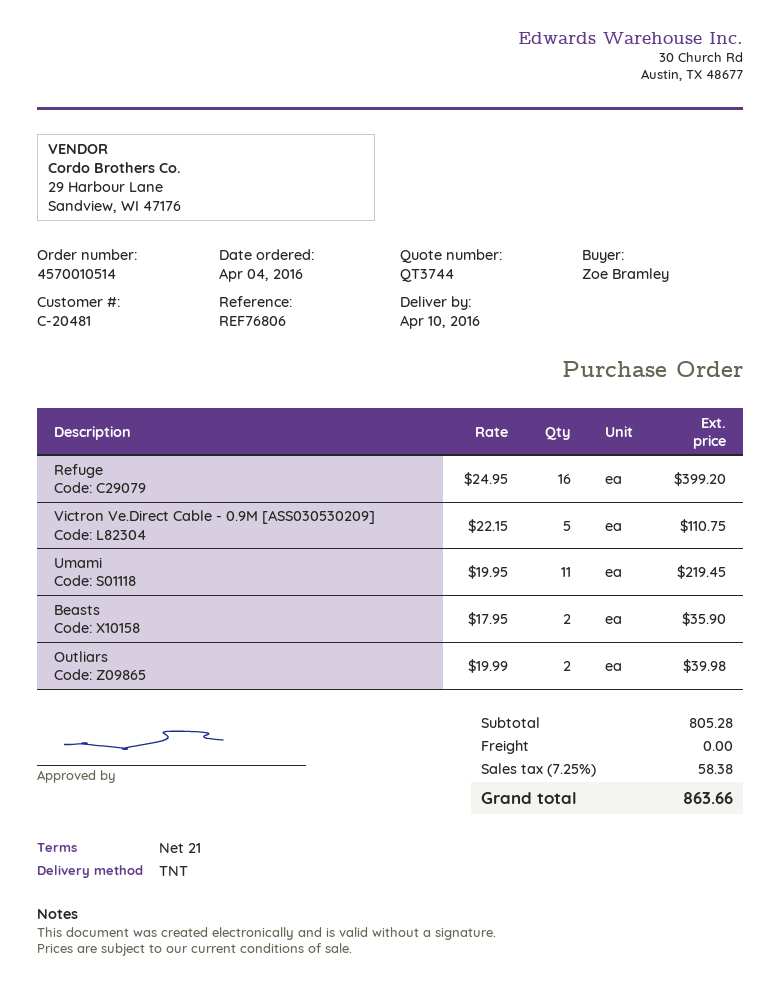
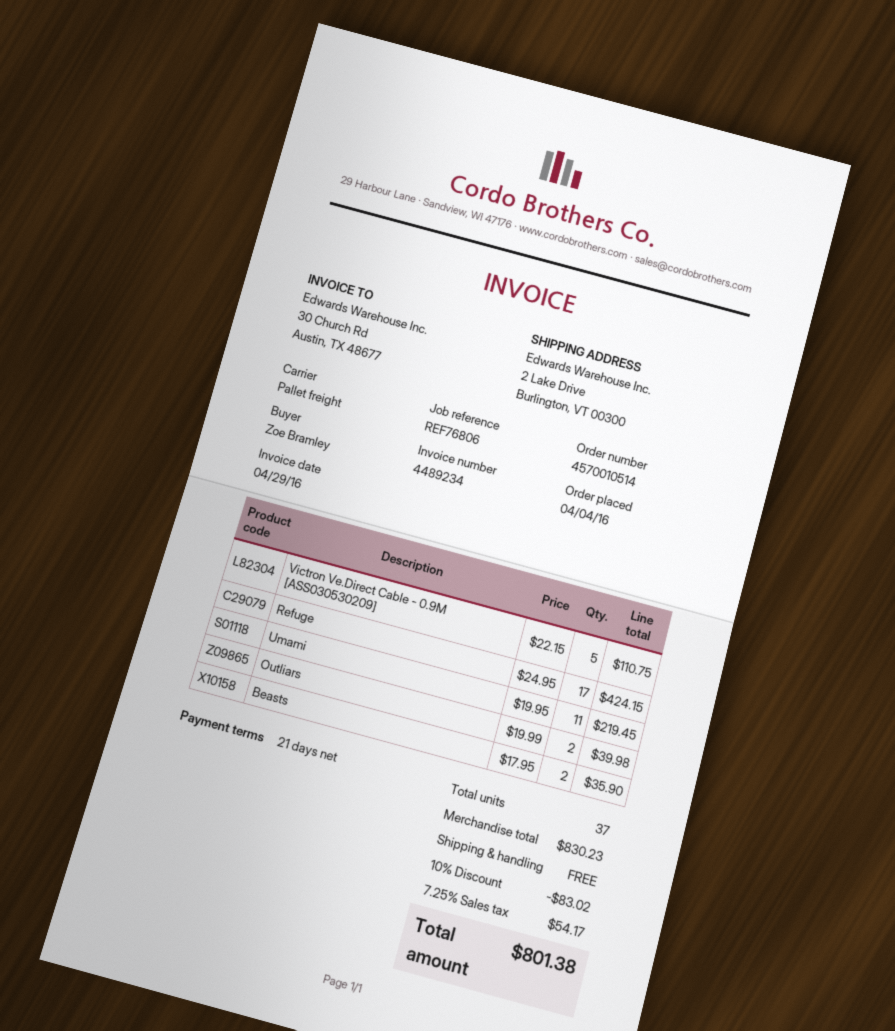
shipping method: TNT -> pallet freight
Refuge: 16 x 24.95 = 399.20 -> 17 x 24.95 = 424.15
subtotal: 805.28 -> 830.23
discount: none -> 10% = 83.02
tax: 7.25% = 58.38 -> 7.25% = 54.17
total: 863.66 -> 801.38

